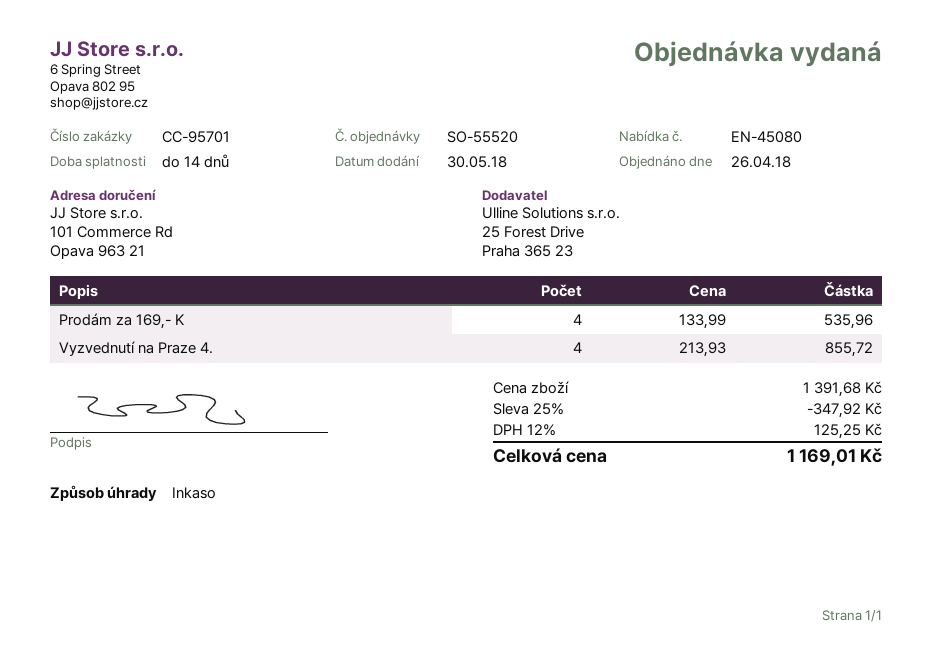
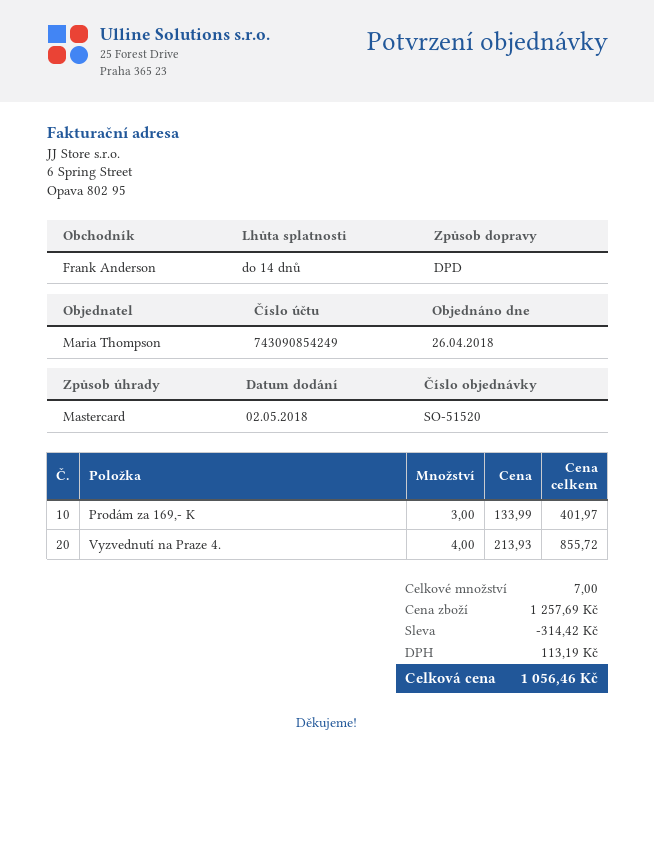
order number: SO-55520 -> SO-51520
delivery date: 2018-05-30 -> 2018-05-02
payment method: direct debit -> Mastercard
Prodám za 169,- K: 4 x 133.99 = 535.96 -> 3 x 133.99 = 401.97
subtotal: 1391.68 -> 1257.69
discount: 347.92 -> 314.42
tax: 125.25 -> 113.19
total: 1169.01 -> 1056.46

